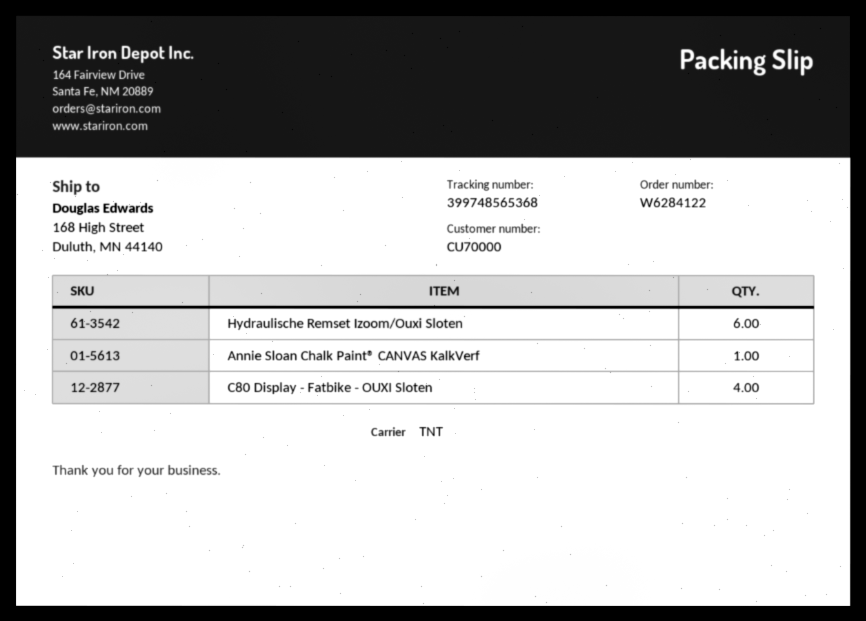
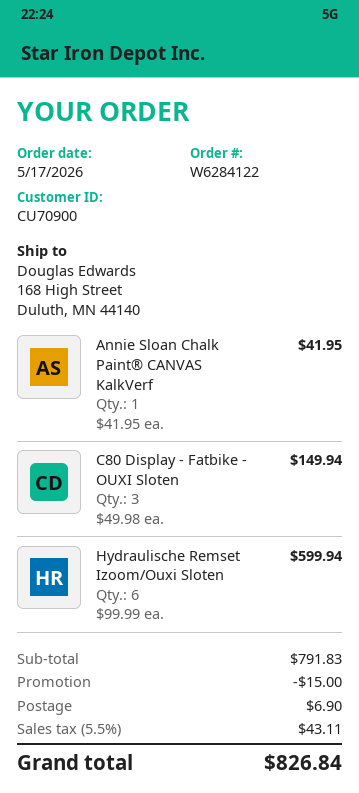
customer number: CU70000 -> CU70900
C80 Display - Fatbike - OUXI Sloten: 4 -> 3

